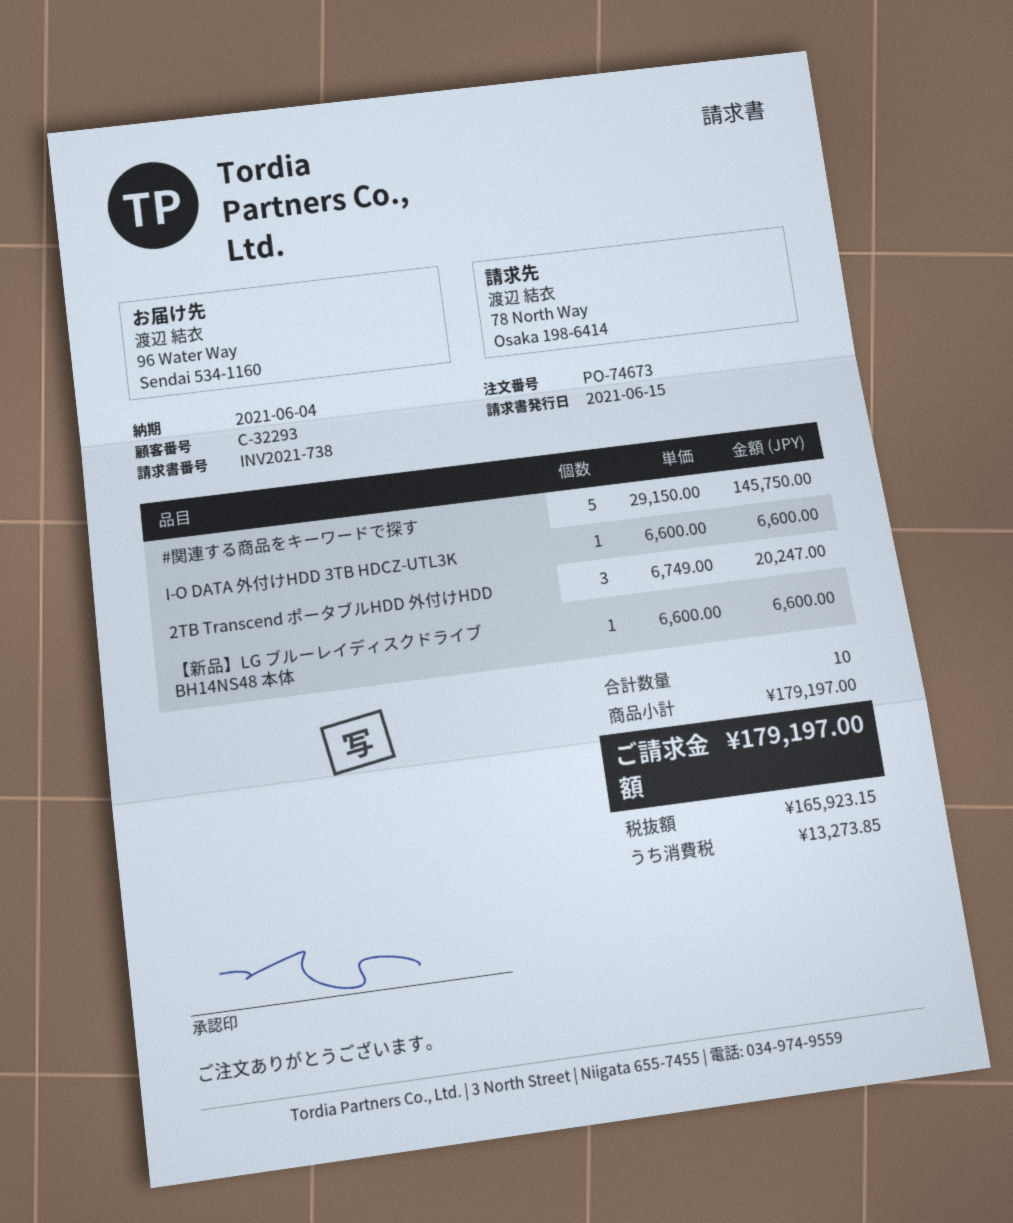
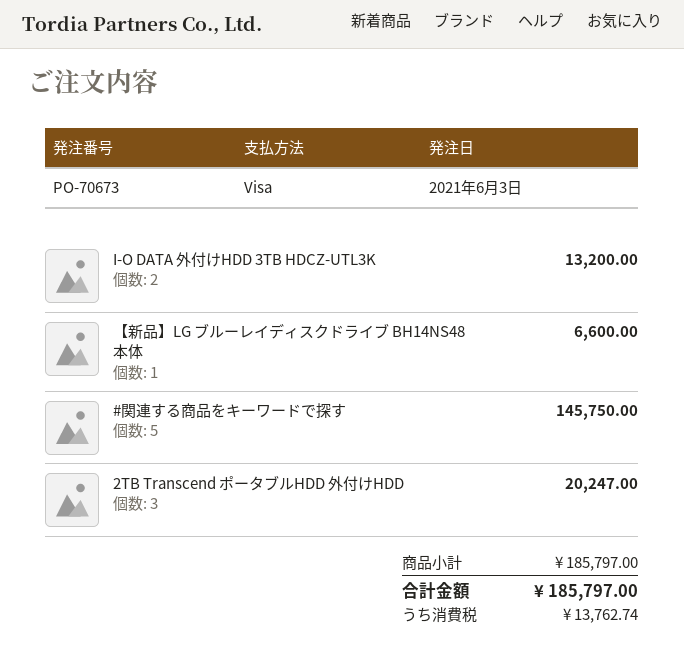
order number: PO-74673 -> PO-70673
I-O DATA 外付けHDD 3TB HDCZ-UTL3K: 1 for 6600.00 -> 2 for 13200.00
subtotal: 179197.00 -> 185797.00
tax: 13273.85 -> 13762.74
total: 179197.00 -> 185797.00

